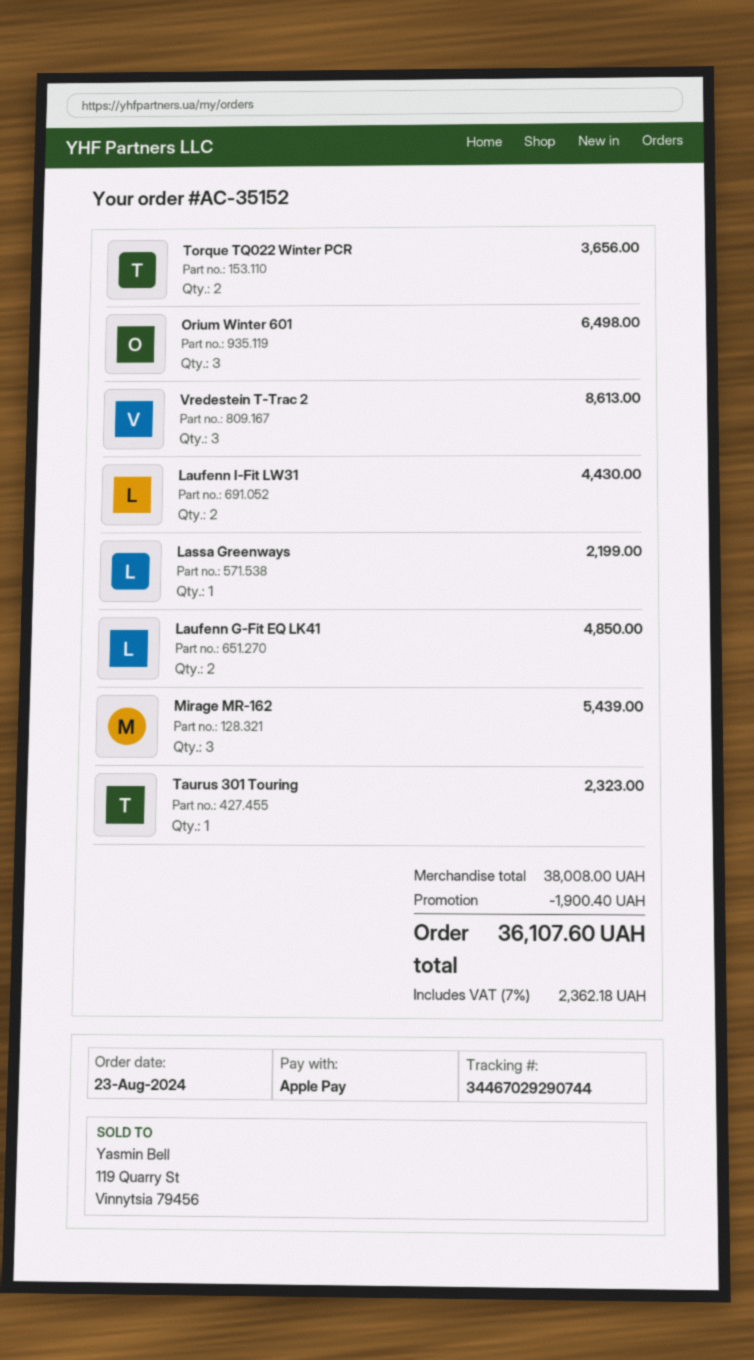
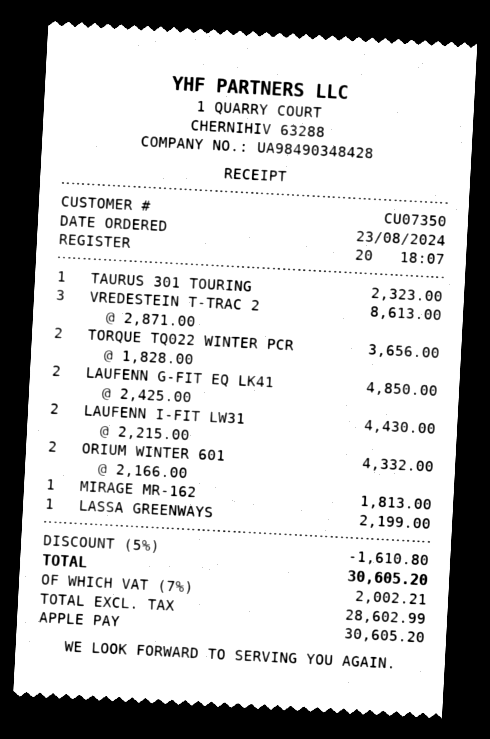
Orium Winter 601: 3 for 6498.00 -> 2 for 4332.00
Mirage MR-162: 3 for 5439.00 -> 1 for 1813.00
discount: 1900.40 -> 1610.80
tax: 7% = 2362.18 -> 7% = 2002.21
total: 36107.60 -> 30605.20

